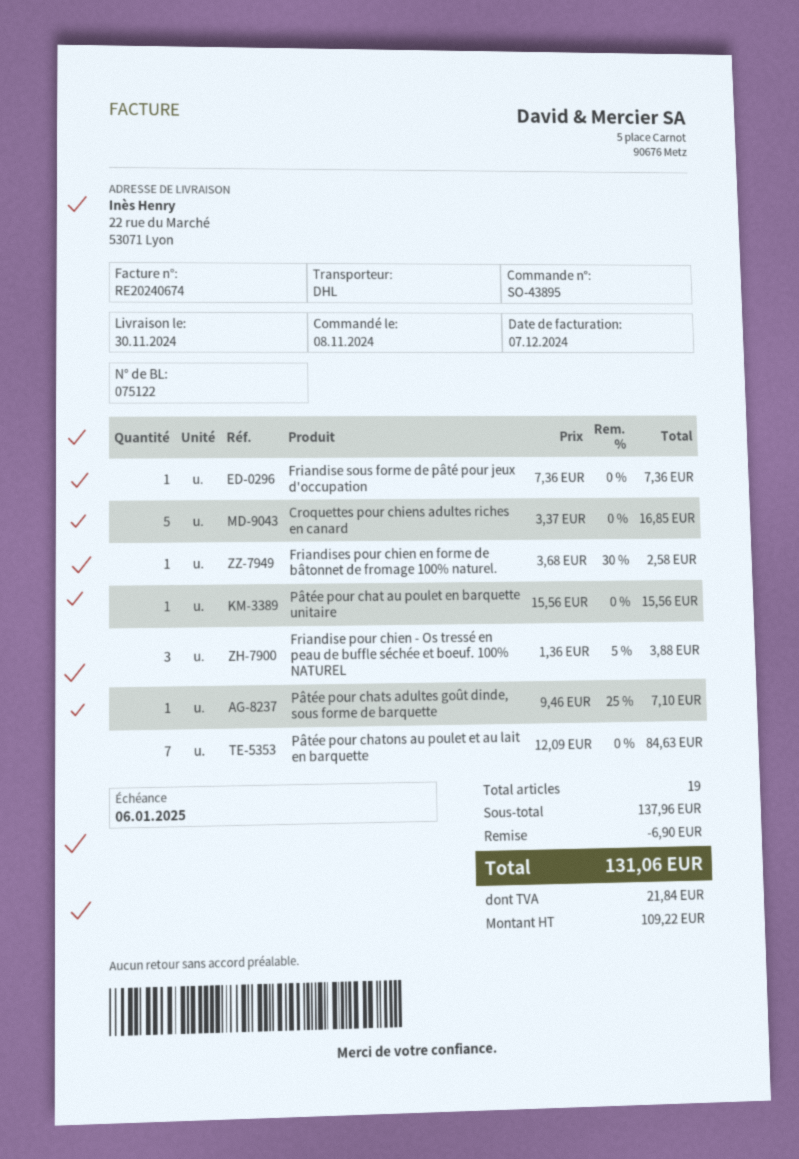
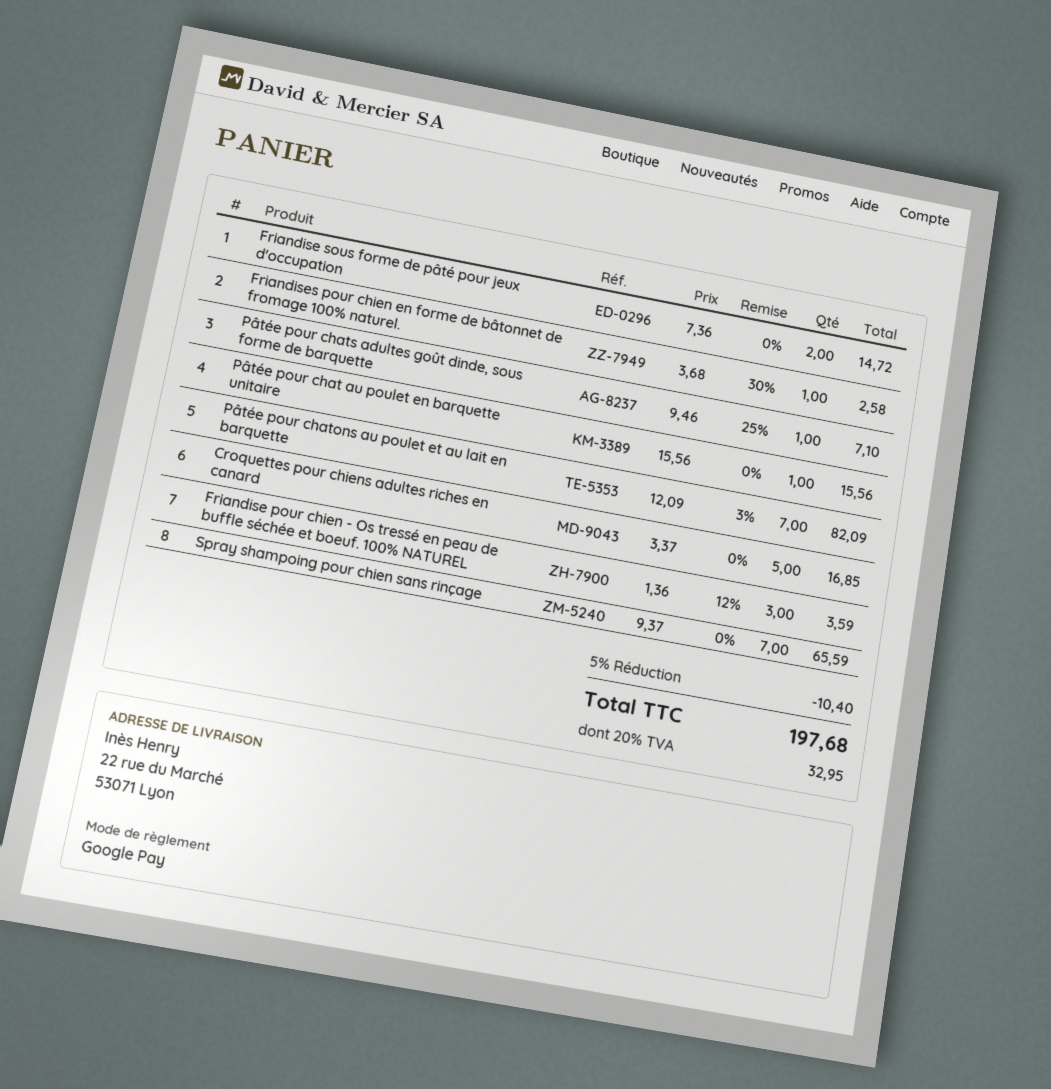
Friandise sous forme de pâté pour jeux d'occupation: 1 x 7.36 = 7.36 -> 2 x 7.36 = 14.72
Friandise pour chien - Os tressé en peau de buffle séchée et boeuf. 100% NATUREL: 3 x 1.36 - 5% = 3.88 -> 3 x 1.36 - 12% = 3.59
Pâtée pour chatons au poulet et au lait en barquette: 7 x 12.09 = 84.63 -> 7 x 12.09 - 3% = 82.09
Spray shampoing pour chien sans rinçage: none -> 7 x 9.37 = 65.59
discount: 6.90 -> 10.40
tax: 21.84 -> 32.95
total: 131.06 -> 197.68

